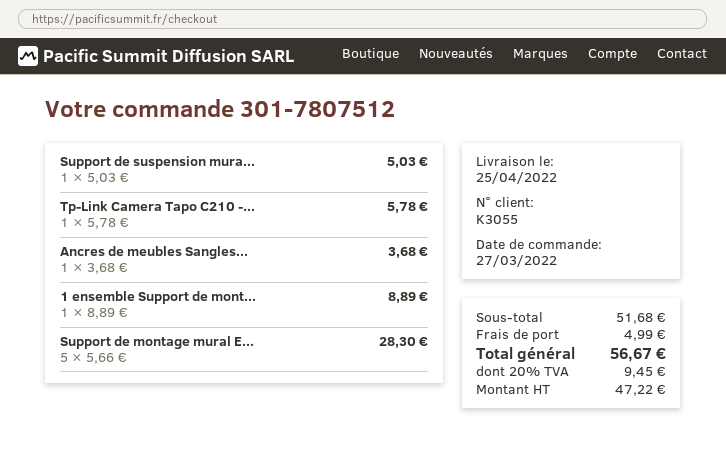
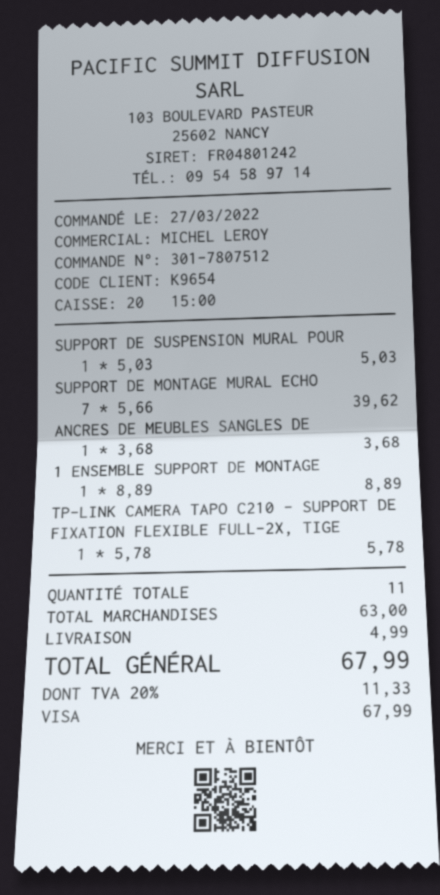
customer number: K3055 -> K9654
Support de montage mural E...: 5 x 5.66 = 28.30 -> 7 x 5.66 = 39.62
subtotal: 51.68 -> 63.00
tax: 20% = 9.45 -> 20% = 11.33
total: 56.67 -> 67.99

